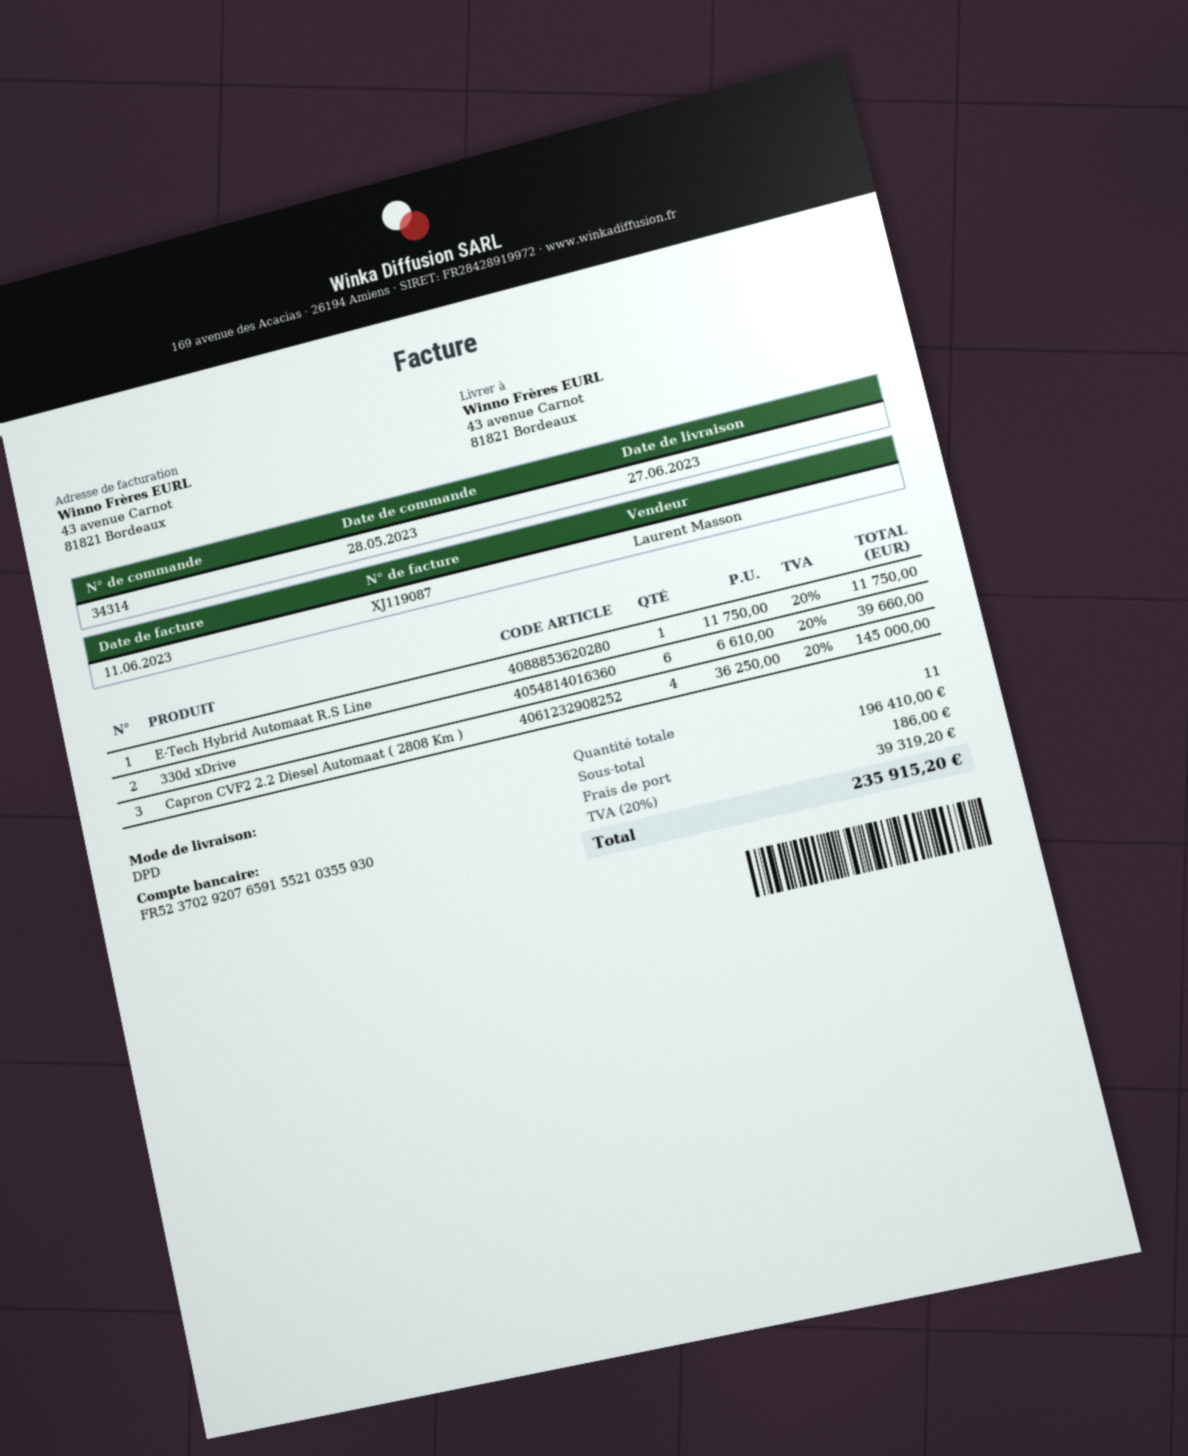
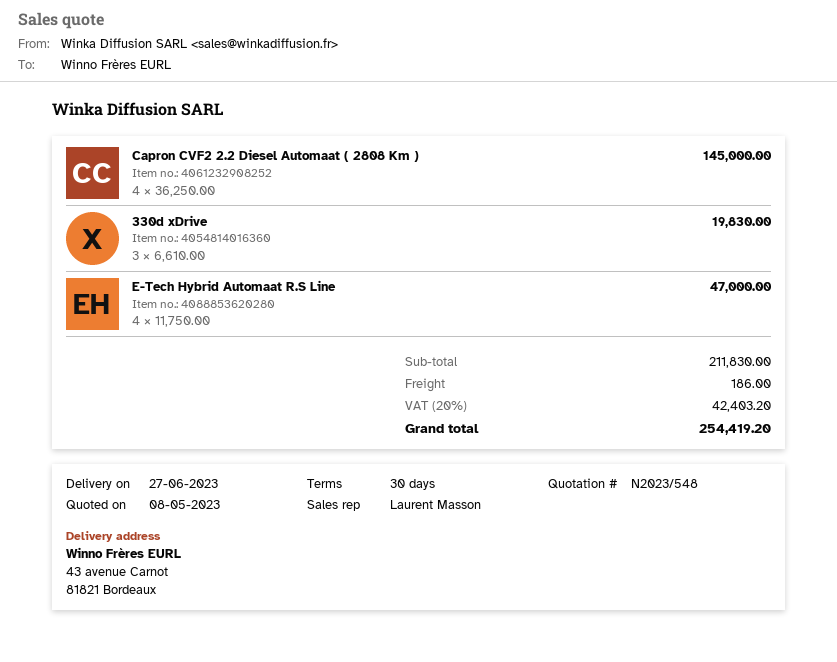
E-Tech Hybrid Automaat R.S Line: 1 x 11750.00 = 11750.00 -> 4 x 11750.00 = 47000.00
330d xDrive: 6 x 6610.00 = 39660.00 -> 3 x 6610.00 = 19830.00
subtotal: 196410.00 -> 211830.00
tax: 20% = 39319.20 -> 20% = 42403.20
total: 235915.20 -> 254419.20

